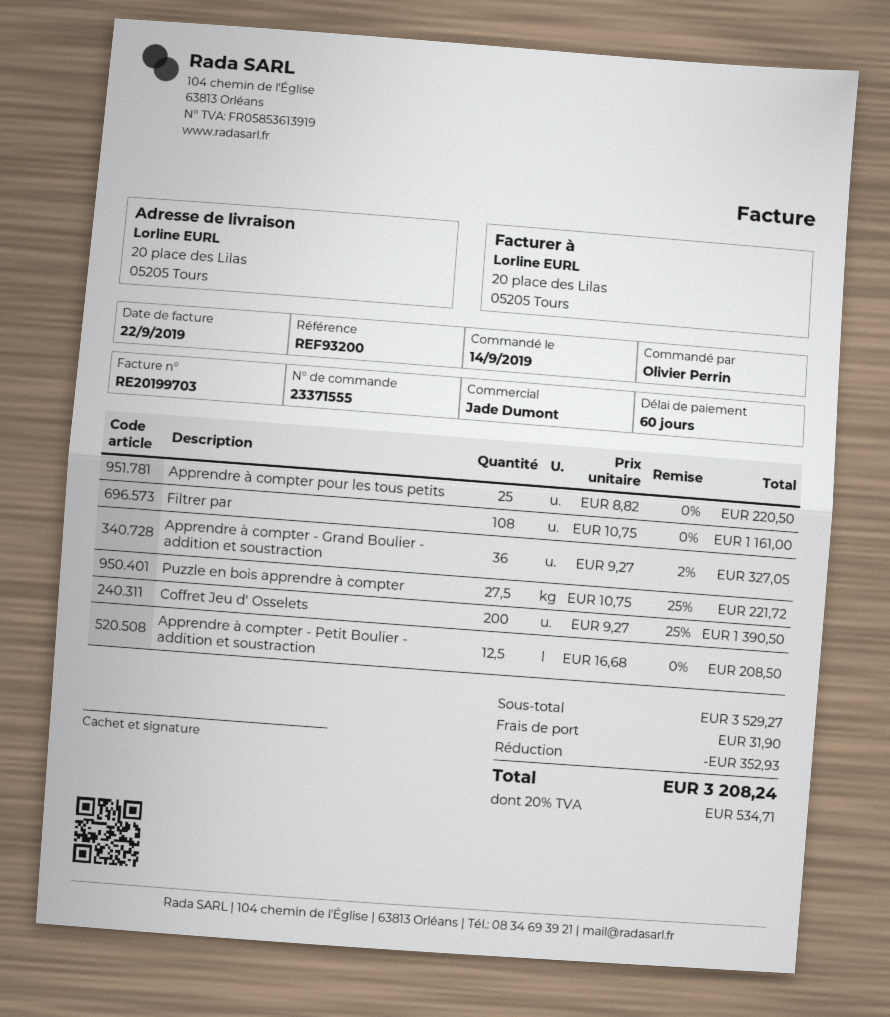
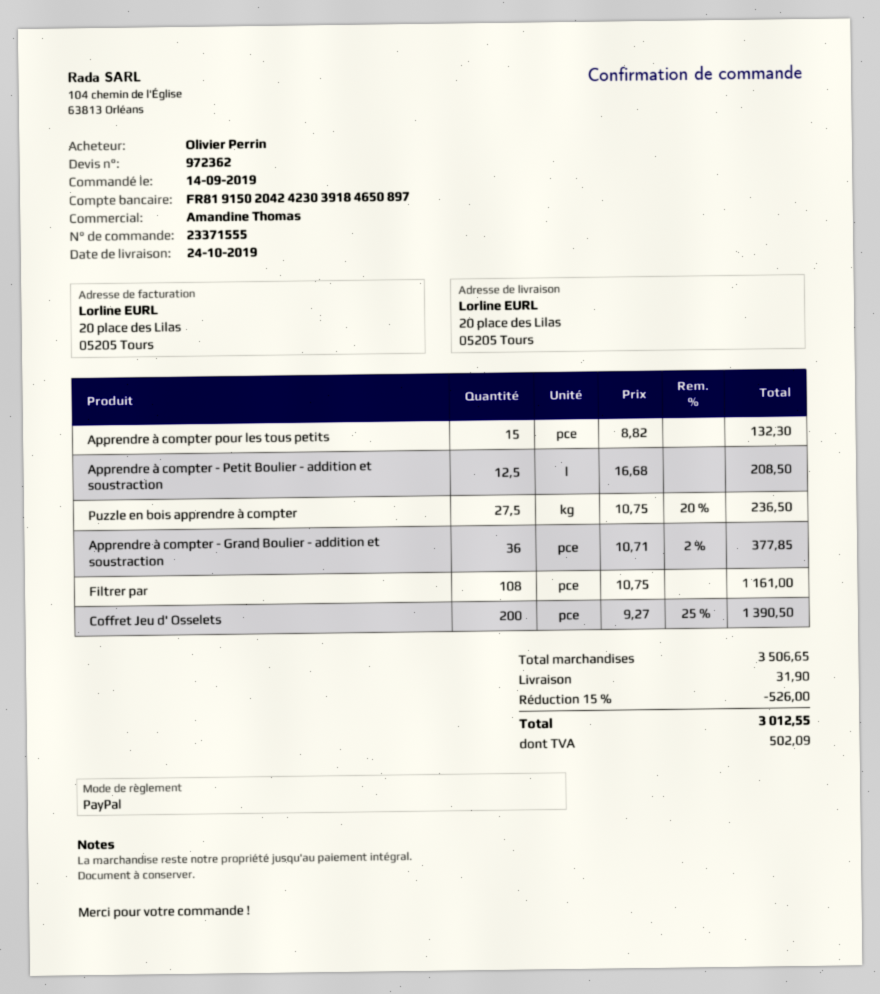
sales rep: Jade Dumont -> Amandine Thomas
Apprendre à compter pour les tous petits: 25 x 8.82 = 220.50 -> 15 x 8.82 = 132.30
Apprendre à compter - Grand Boulier - addition et soustraction: 36 x 9.27 - 2% = 327.05 -> 36 x 10.71 - 2% = 377.85
Puzzle en bois apprendre à compter: 27.5 x 10.75 - 25% = 221.72 -> 27.5 x 10.75 - 20% = 236.50
subtotal: 3529.27 -> 3506.65
discount: 352.93 -> 526.00
tax: 534.71 -> 502.09
total: 3208.24 -> 3012.55

